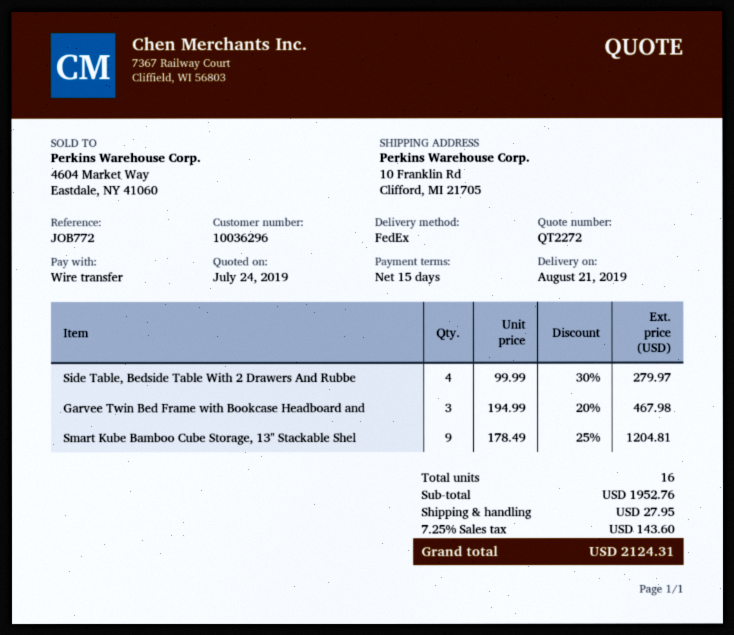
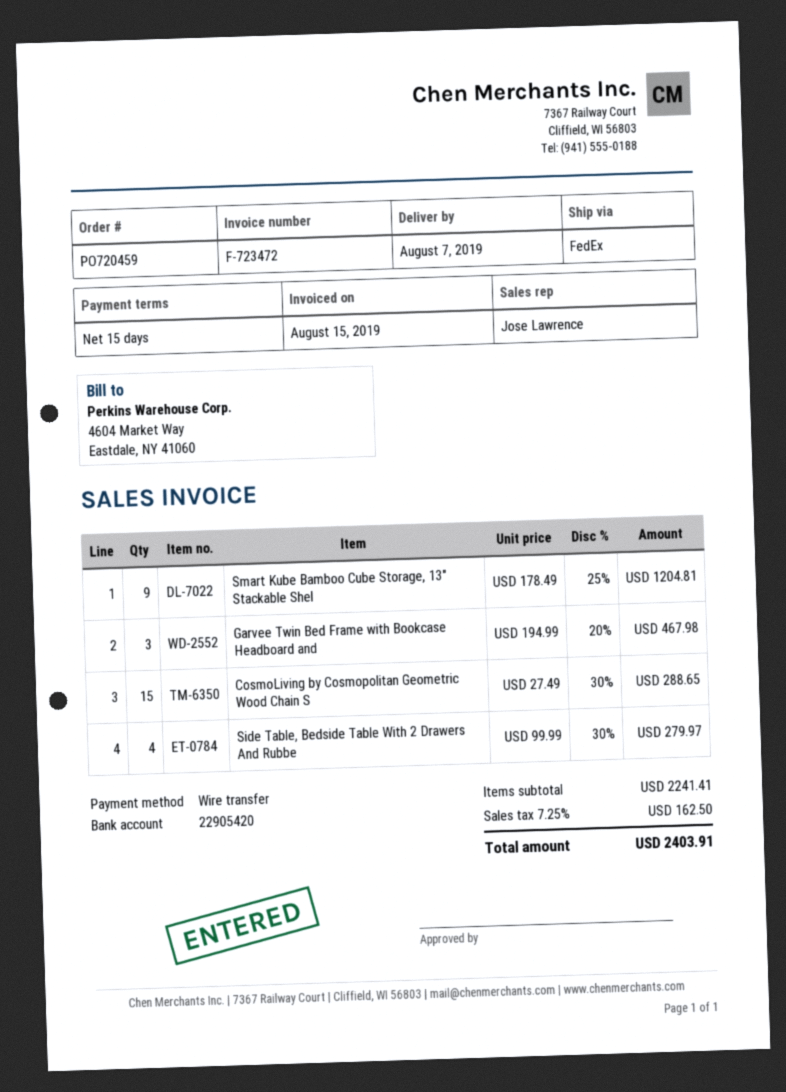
delivery date: 2019-08-21 -> 2019-08-07
CosmoLiving by Cosmopolitan Geometric Wood Chain S: none -> 15 x 27.49 - 30% = 288.65
subtotal: 1952.76 -> 2241.41
shipping: 27.95 -> none
tax: 7.25% = 143.60 -> 7.25% = 162.50
total: 2124.31 -> 2403.91

